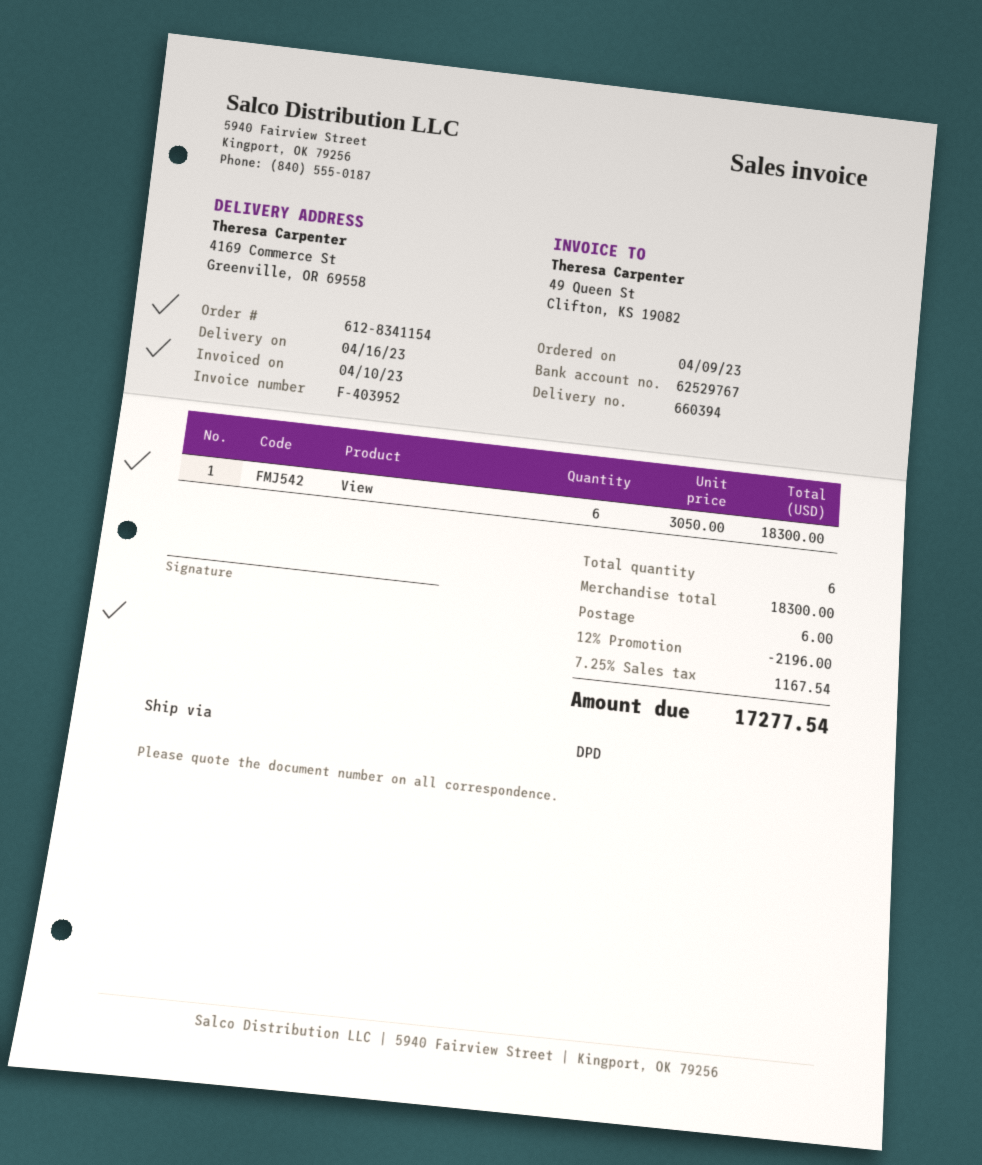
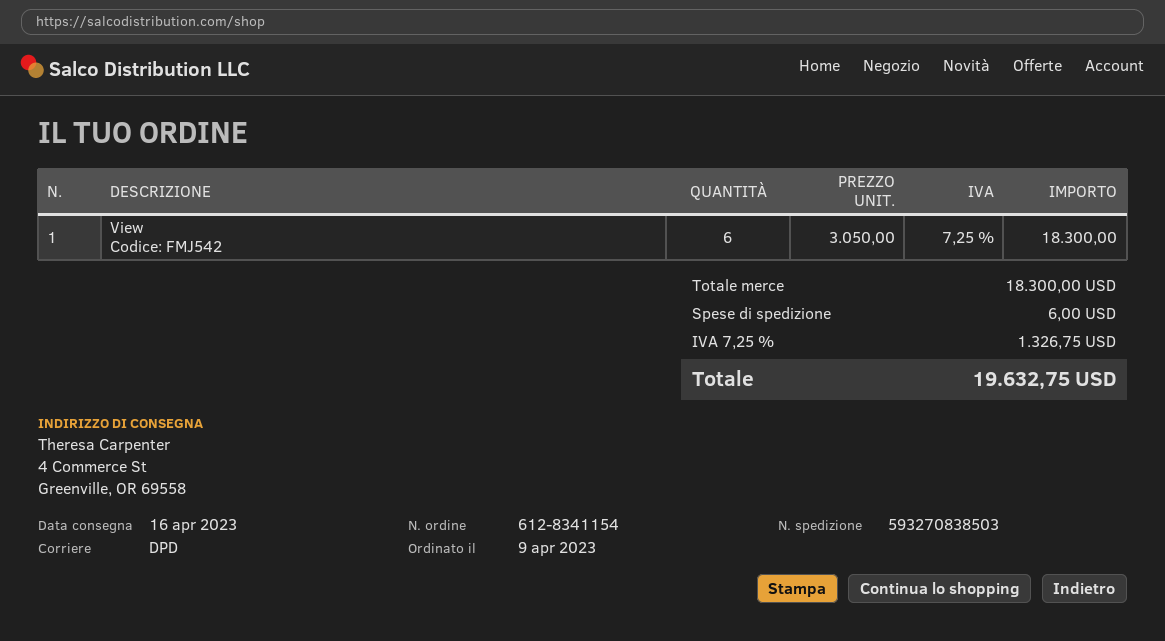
ship to: 4169 Commerce St, Greenville, OR 69558 -> 4 Commerce St, Greenville, OR 69558
discount: 12% = 2196.00 -> none
tax: 7.25% = 1167.54 -> 7.25% = 1326.75
total: 17277.54 -> 19632.75

